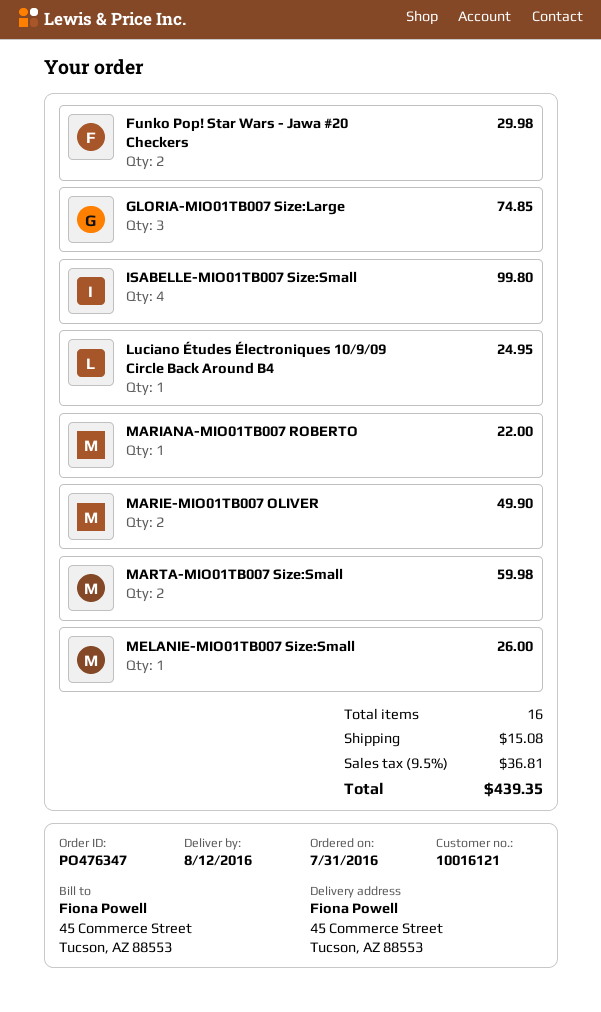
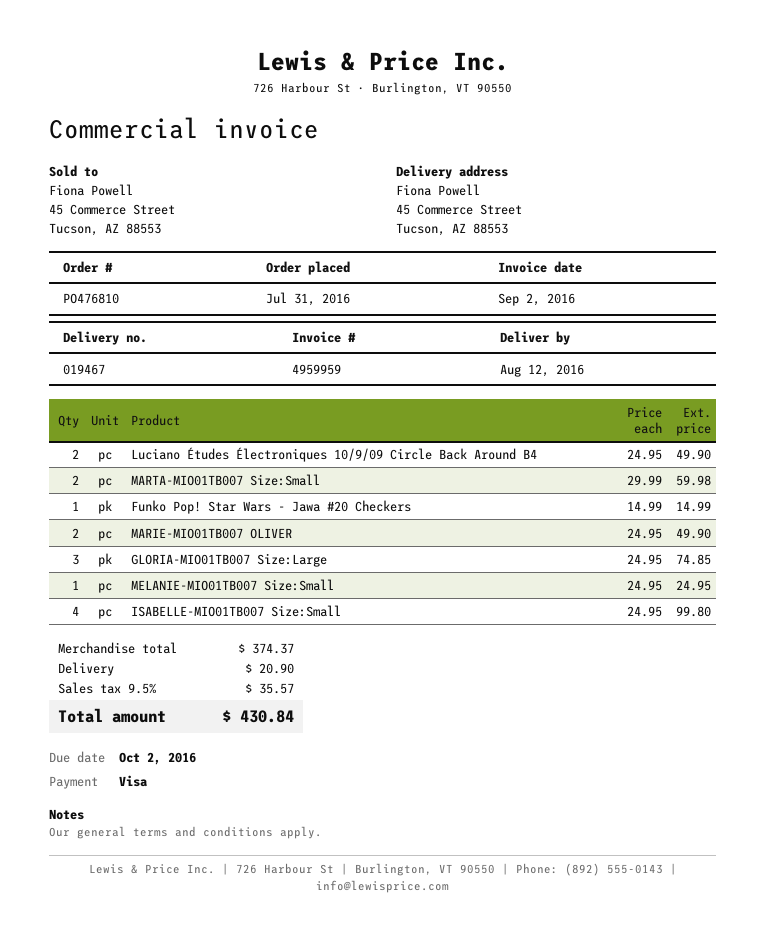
order number: PO476347 -> PO476810
Funko Pop! Star Wars - Jawa #20 Checkers: 2 for 29.98 -> 1 for 14.99
Luciano Études Électroniques 10/9/09 Circle Back Around B4: 1 for 24.95 -> 2 for 49.90
MARIANA-MIO01TB007 ROBERTO: 1 for 22.00 -> none
MELANIE-MIO01TB007 Size:Small: 1 for 26.00 -> 1 for 24.95
shipping: 15.08 -> 20.90
tax: 9.5% = 36.81 -> 9.5% = 35.57
total: 439.35 -> 430.84

